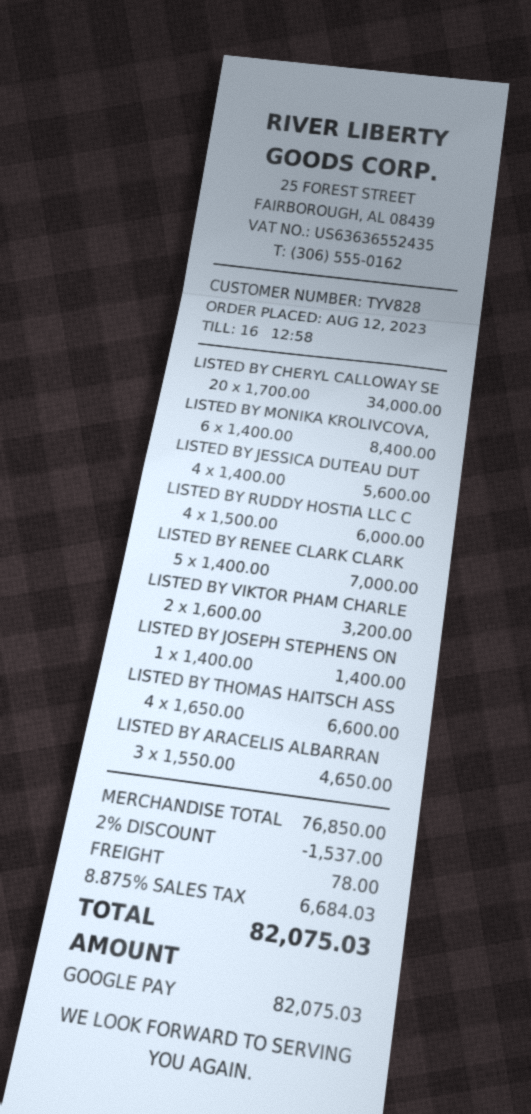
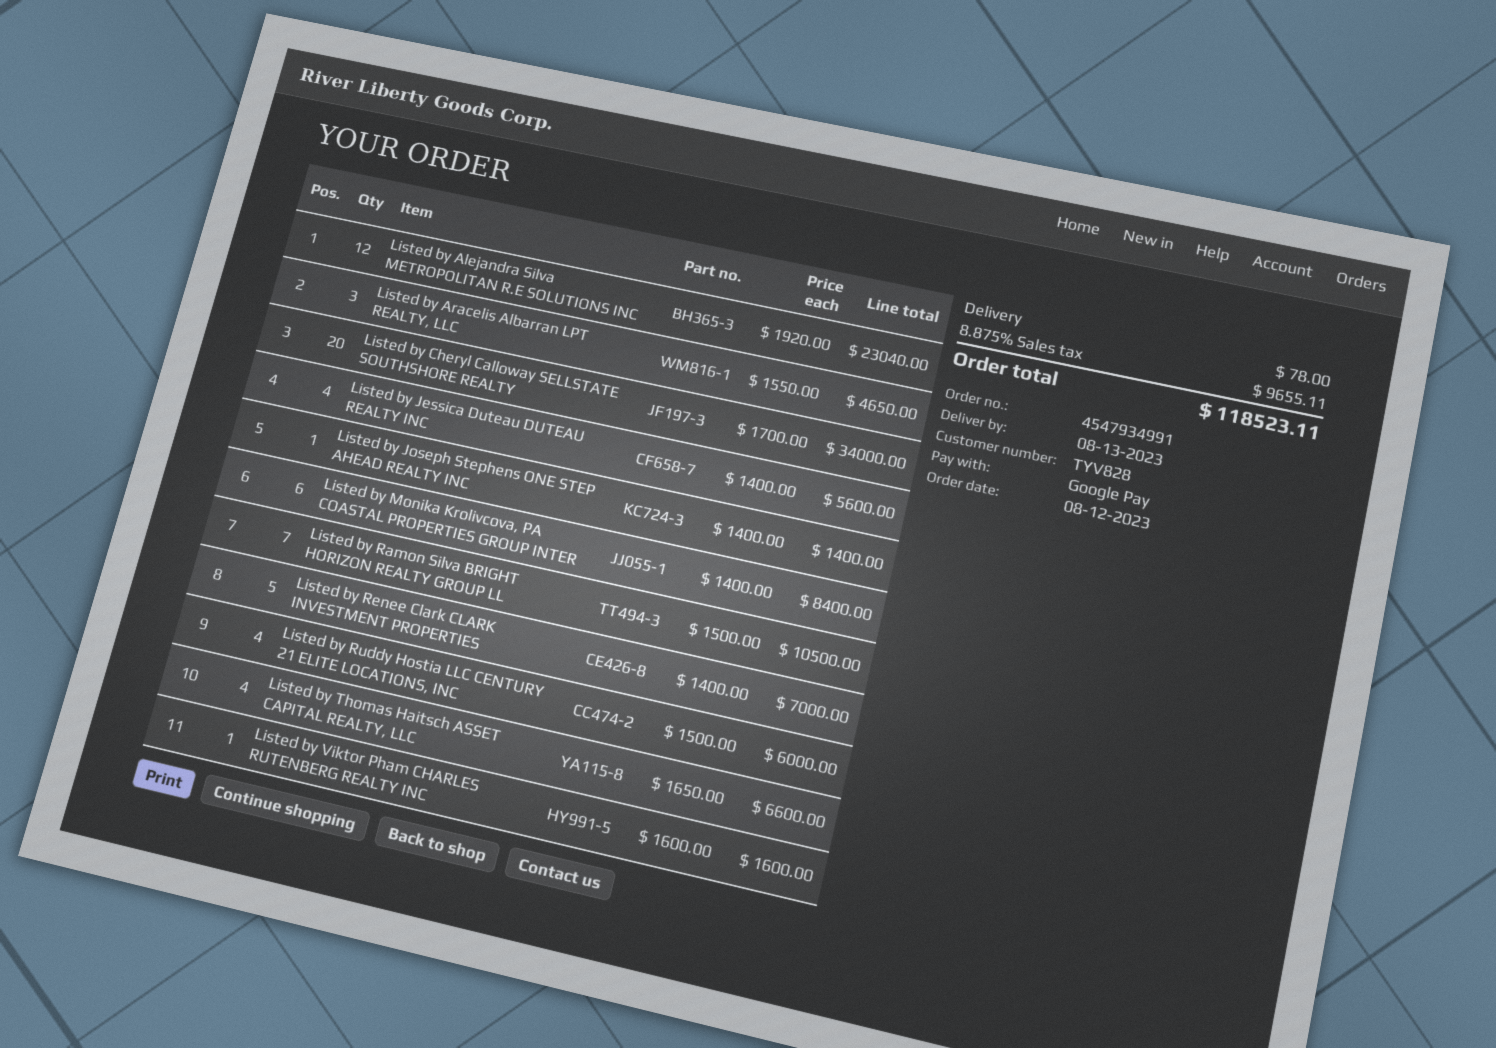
LISTED BY VIKTOR PHAM CHARLE: 2 x 1600.00 = 3200.00 -> 1 x 1600.00 = 1600.00
Listed by Alejandra Silva METROPOLITAN R.E SOLUTIONS INC: none -> 12 x 1920.00 = 23040.00
Listed by Ramon Silva BRIGHT HORIZON REALTY GROUP LL: none -> 7 x 1500.00 = 10500.00
discount: 2% = 1537.00 -> none
tax: 8.875% = 6684.03 -> 8.875% = 9655.11
total: 82075.03 -> 118523.11

